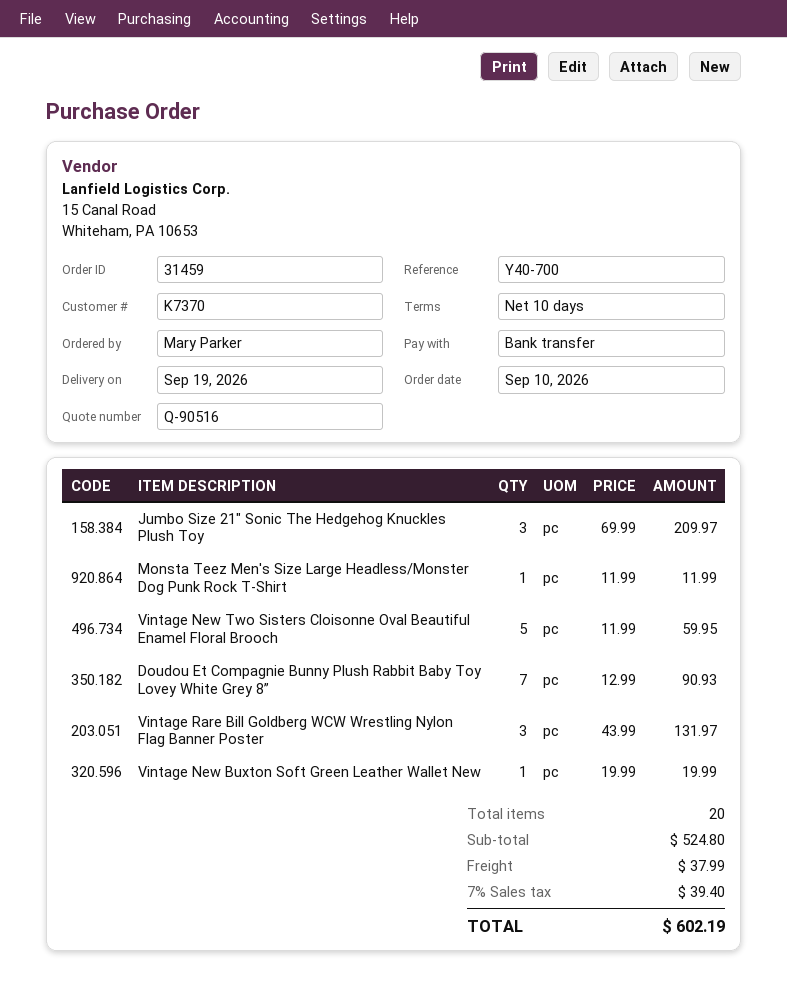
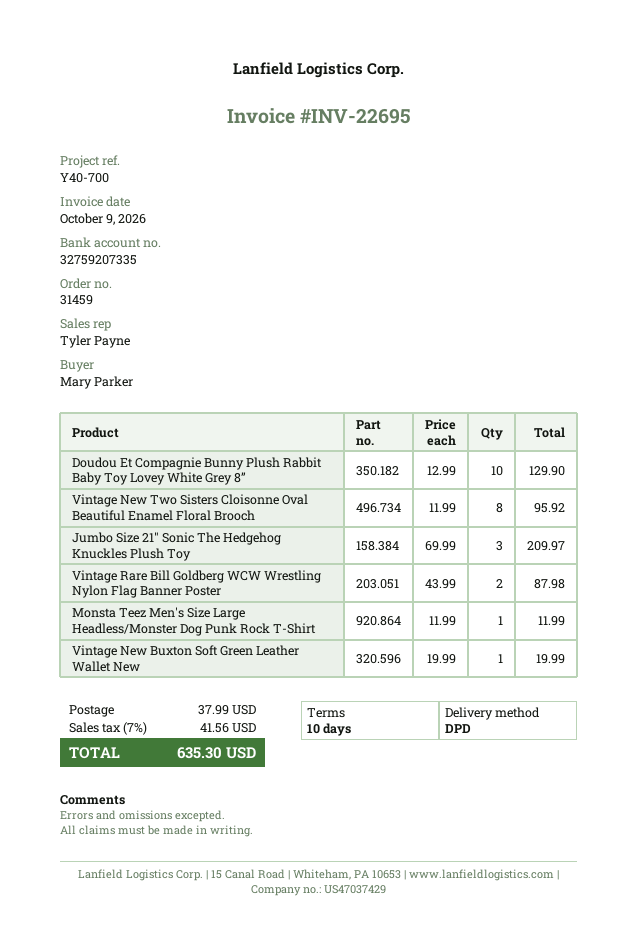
Vintage New Two Sisters Cloisonne Oval Beautiful Enamel Floral Brooch: 5 x 11.99 = 59.95 -> 8 x 11.99 = 95.92
Doudou Et Compagnie Bunny Plush Rabbit Baby Toy Lovey White Grey 8”: 7 x 12.99 = 90.93 -> 10 x 12.99 = 129.90
Vintage Rare Bill Goldberg WCW Wrestling Nylon Flag Banner Poster: 3 x 43.99 = 131.97 -> 2 x 43.99 = 87.98
tax: 7% = 39.40 -> 7% = 41.56
total: 602.19 -> 635.30

